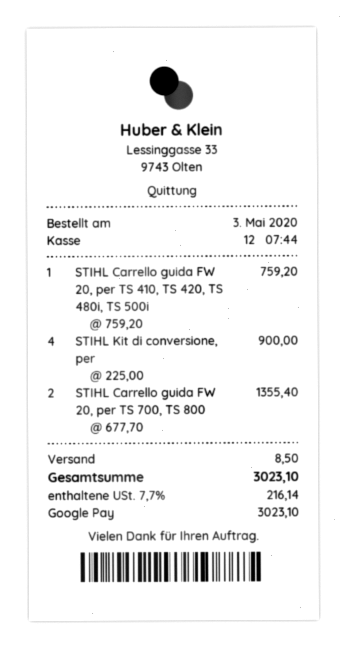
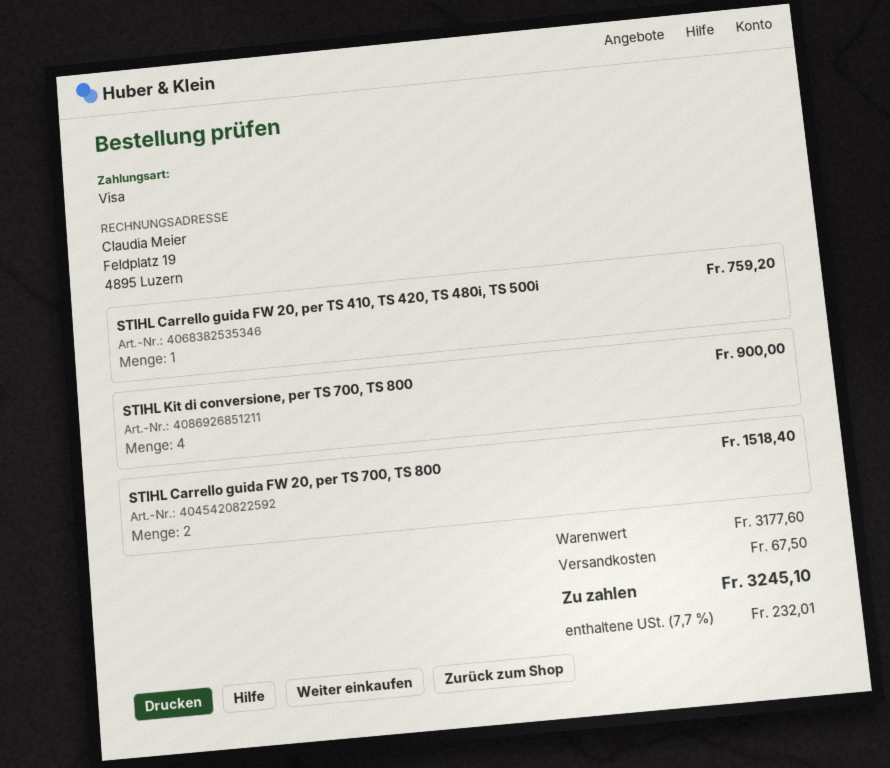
payment method: Google Pay -> Visa
STIHL Carrello guida FW 20, per TS 700, TS 800: 2 for 1355.40 -> 2 for 1518.40
shipping: 8.50 -> 67.50
tax: 7.7% = 216.14 -> 7.7% = 232.01
total: 3023.10 -> 3245.10

